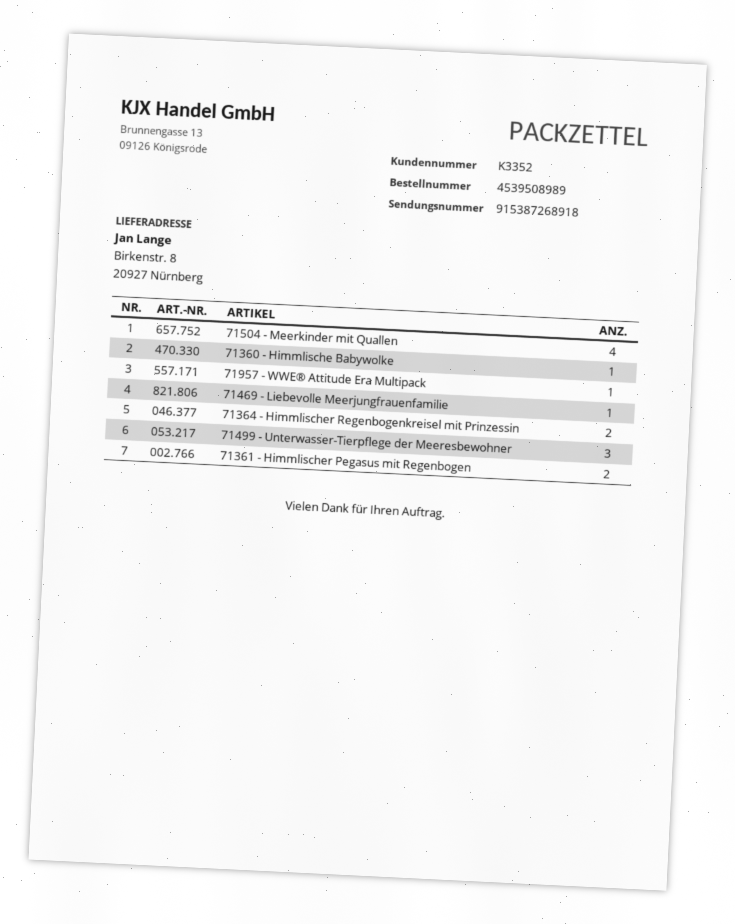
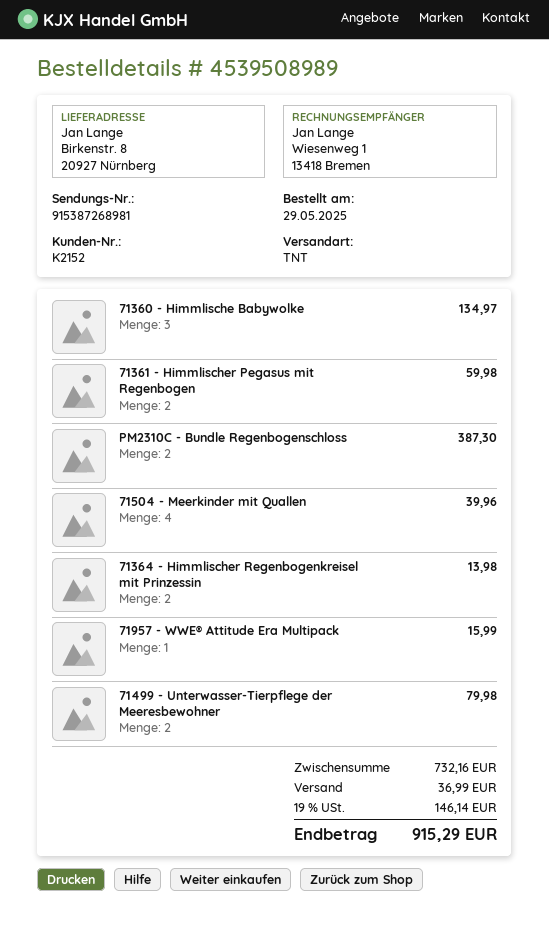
customer number: K3352 -> K2152
tracking number: 915387268918 -> 915387268981
71360 - Himmlische Babywolke: 1 -> 3
71469 - Liebevolle Meerjungfrauenfamilie: 1 -> none
71499 - Unterwasser-Tierpflege der Meeresbewohner: 3 -> 2
PM2310C - Bundle Regenbogenschloss: none -> 2

